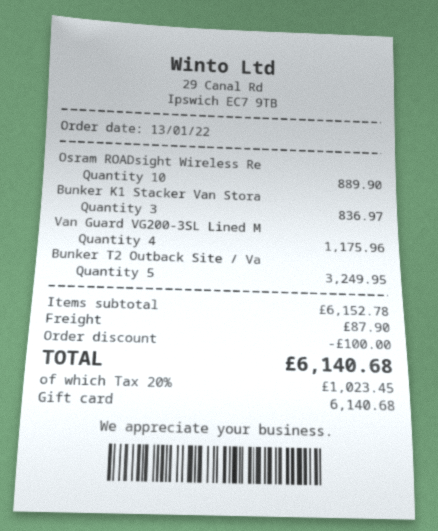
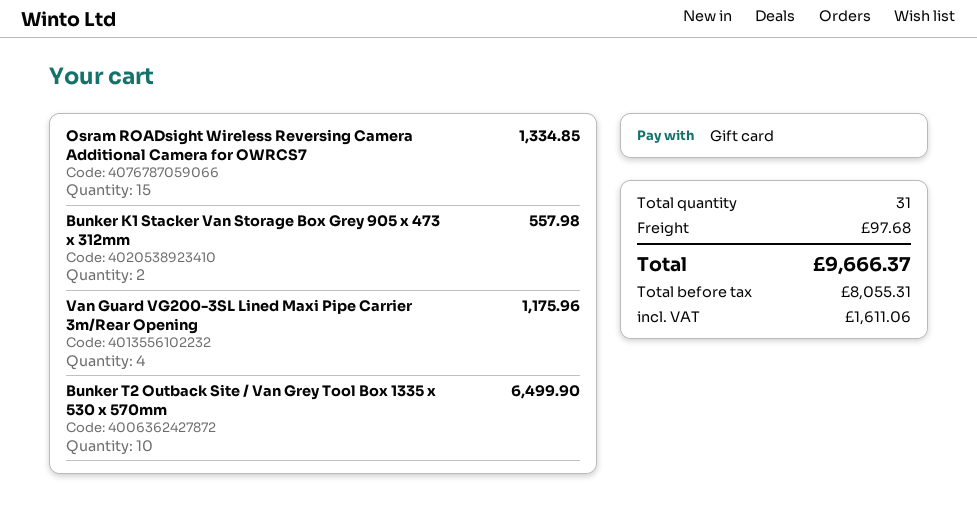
Osram ROADsight Wireless Re: 10 for 889.90 -> 15 for 1334.85
Bunker K1 Stacker Van Stora: 3 for 836.97 -> 2 for 557.98
Bunker T2 Outback Site / Va: 5 for 3249.95 -> 10 for 6499.90
discount: 100.00 -> none
shipping: 87.90 -> 97.68
tax: 1023.45 -> 1611.06
total: 6140.68 -> 9666.37

